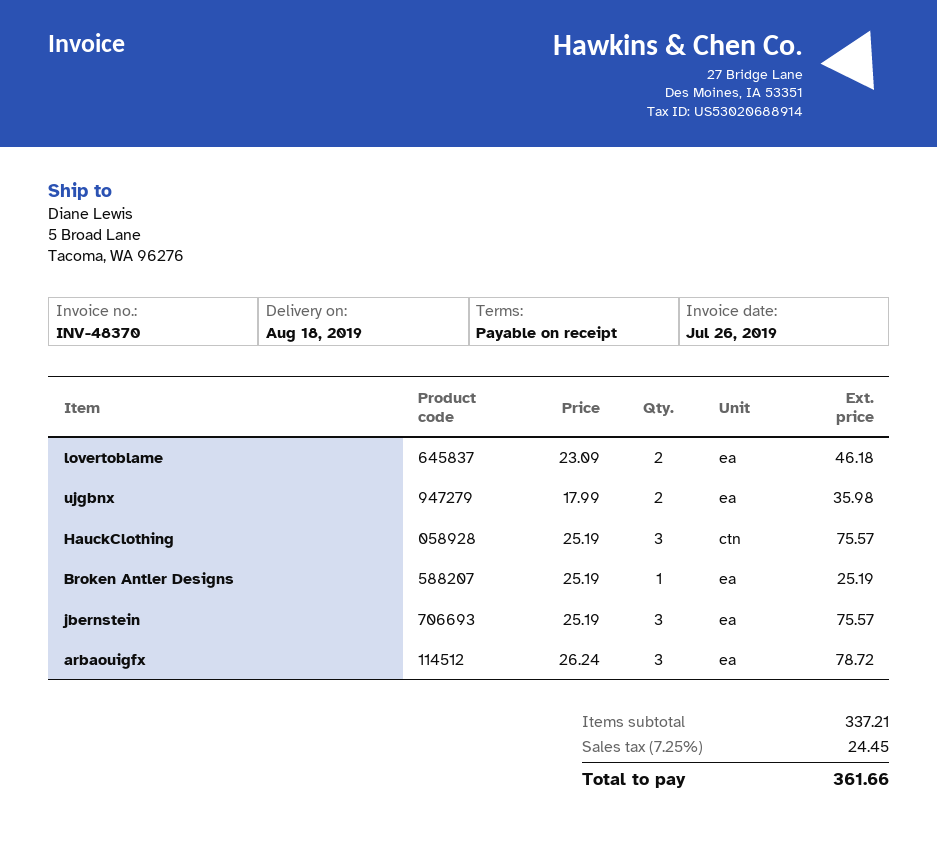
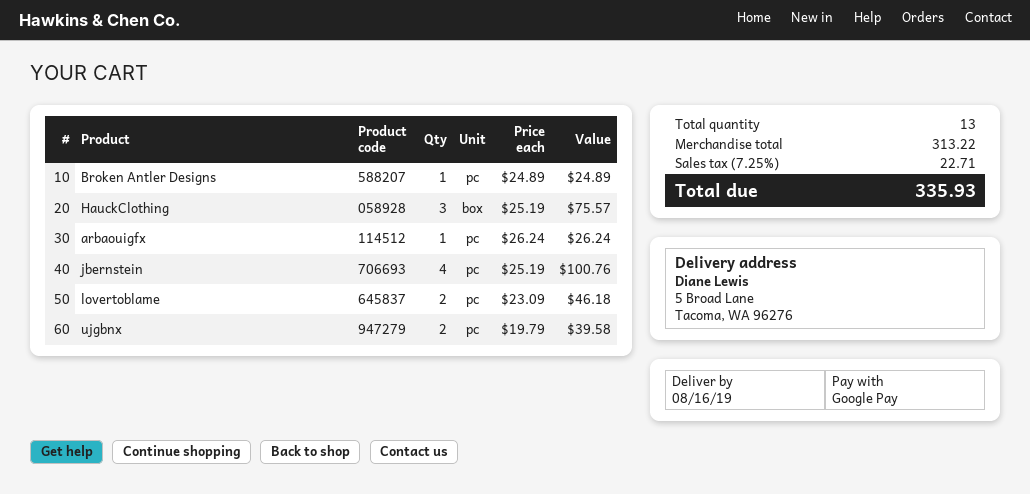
delivery date: 2019-08-18 -> 2019-08-16
ujgbnx: 2 x 17.99 = 35.98 -> 2 x 19.79 = 39.58
Broken Antler Designs: 1 x 25.19 = 25.19 -> 1 x 24.89 = 24.89
jbernstein: 3 x 25.19 = 75.57 -> 4 x 25.19 = 100.76
arbaouigfx: 3 x 26.24 = 78.72 -> 1 x 26.24 = 26.24
subtotal: 337.21 -> 313.22
tax: 7.25% = 24.45 -> 7.25% = 22.71
total: 361.66 -> 335.93

